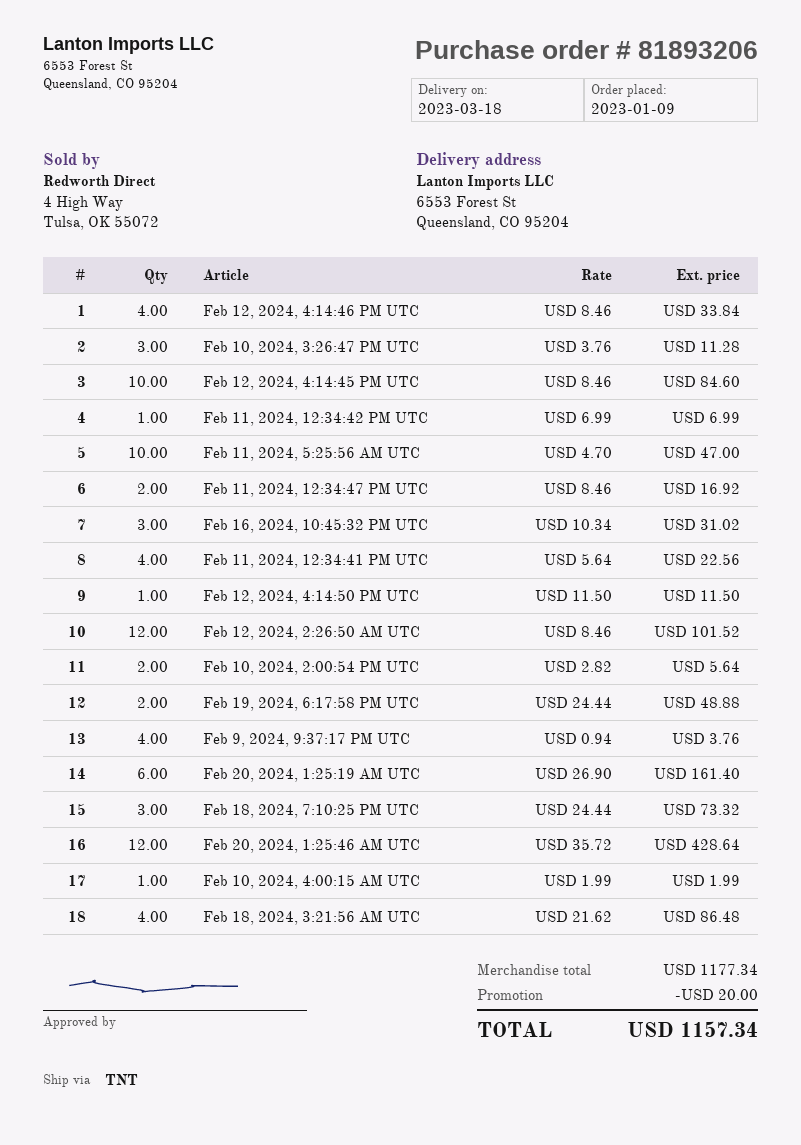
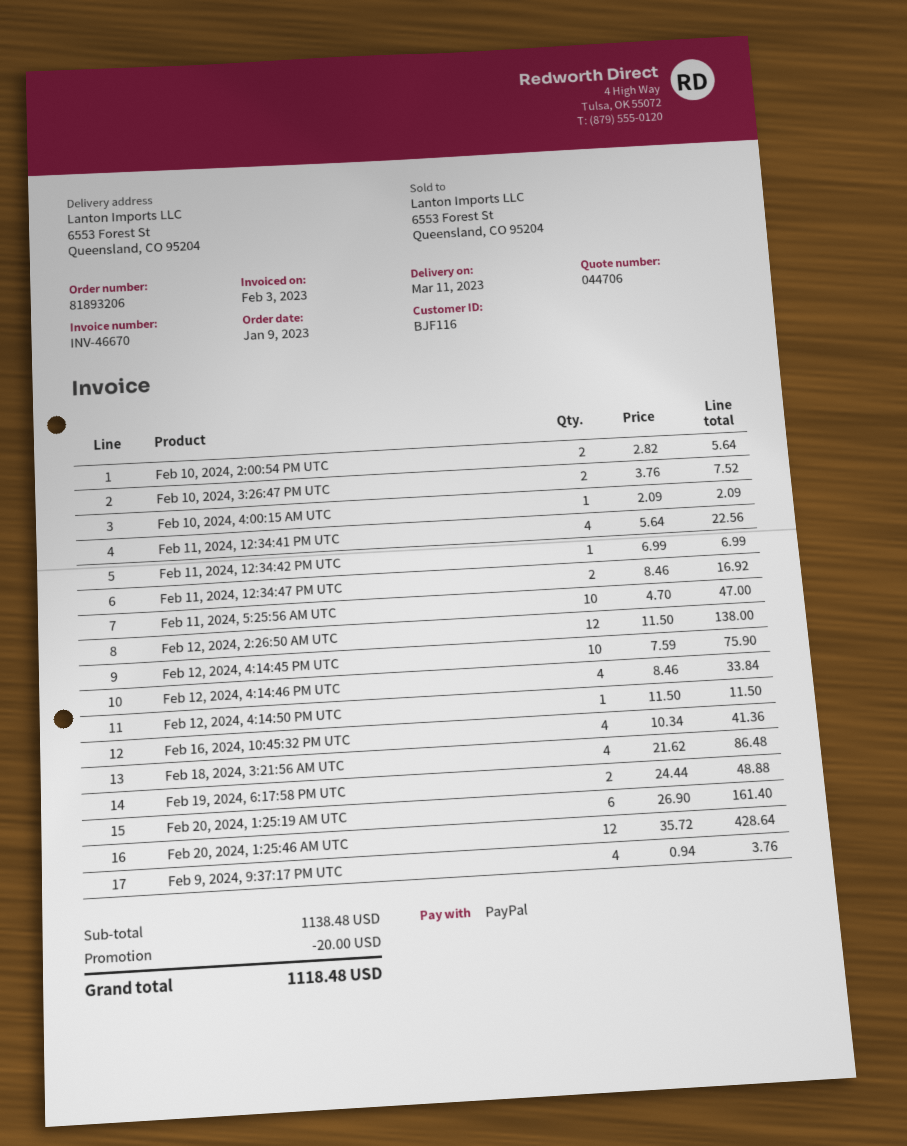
delivery date: 2023-03-18 -> 2023-03-11
Feb 10, 2024, 3:26:47 PM UTC: 3 x 3.76 = 11.28 -> 2 x 3.76 = 7.52
Feb 12, 2024, 4:14:45 PM UTC: 10 x 8.46 = 84.60 -> 10 x 7.59 = 75.90
Feb 16, 2024, 10:45:32 PM UTC: 3 x 10.34 = 31.02 -> 4 x 10.34 = 41.36
Feb 12, 2024, 2:26:50 AM UTC: 12 x 8.46 = 101.52 -> 12 x 11.50 = 138.00
Feb 18, 2024, 7:10:25 PM UTC: 3 x 24.44 = 73.32 -> none
Feb 10, 2024, 4:00:15 AM UTC: 1 x 1.99 = 1.99 -> 1 x 2.09 = 2.09
subtotal: 1177.34 -> 1138.48
total: 1157.34 -> 1118.48

